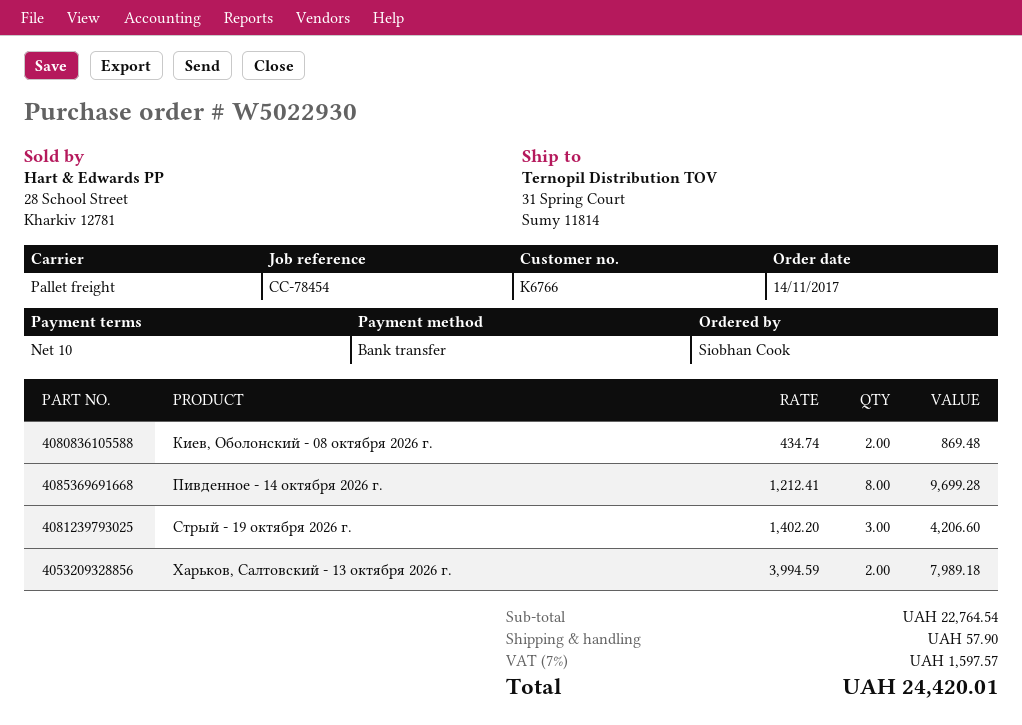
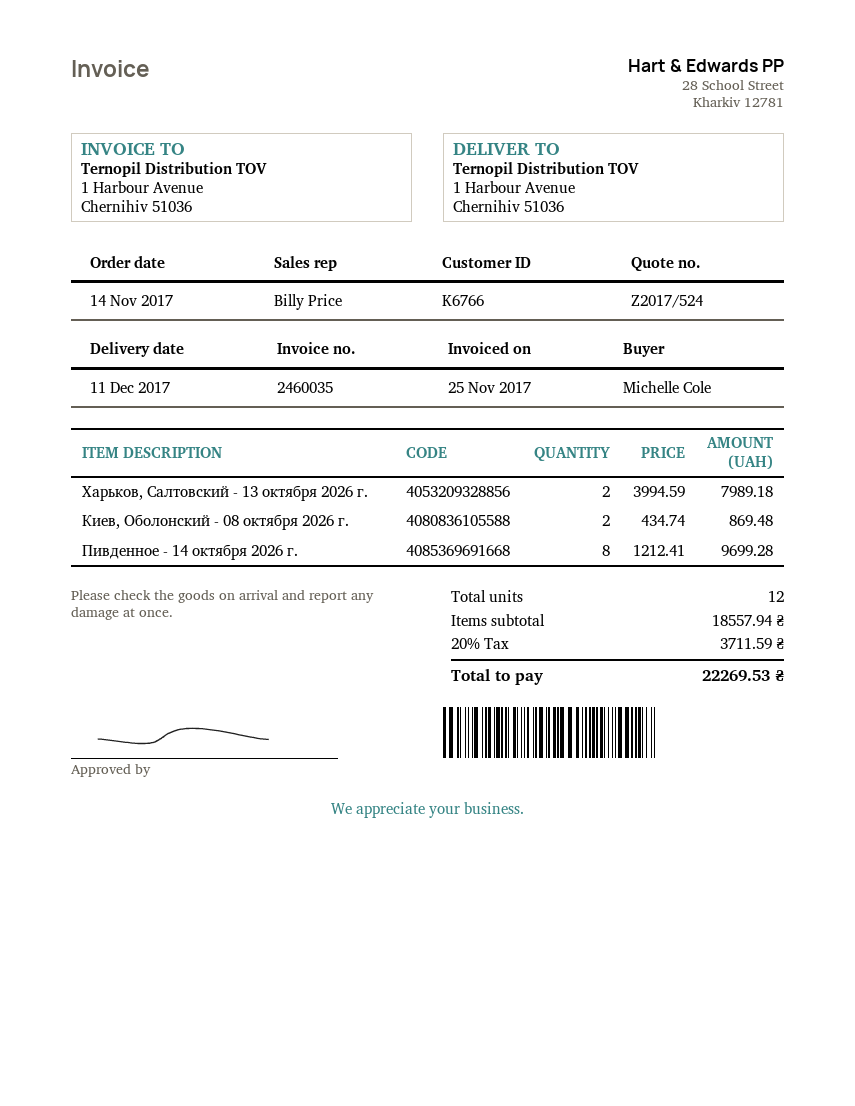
ordered by: Siobhan Cook -> Michelle Cole
ship to: 31 Spring Court, Sumy 11814 -> 1 Harbour Avenue, Chernihiv 51036
Стрый - 19 октября 2026 г.: 3 x 1402.20 = 4206.60 -> none
subtotal: 22764.54 -> 18557.94
shipping: 57.90 -> none
tax: 7% = 1597.57 -> 20% = 3711.59
total: 24420.01 -> 22269.53

